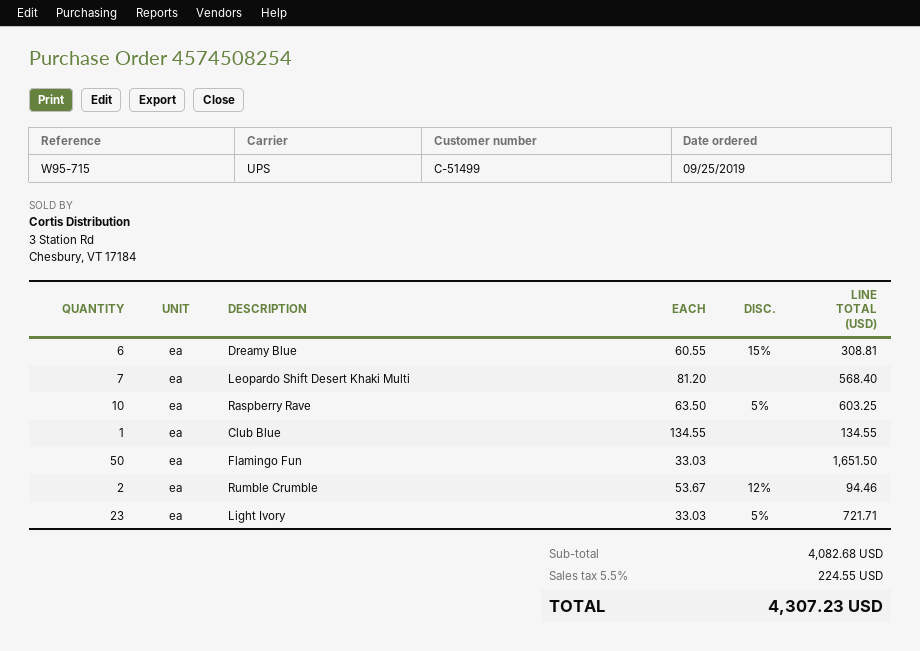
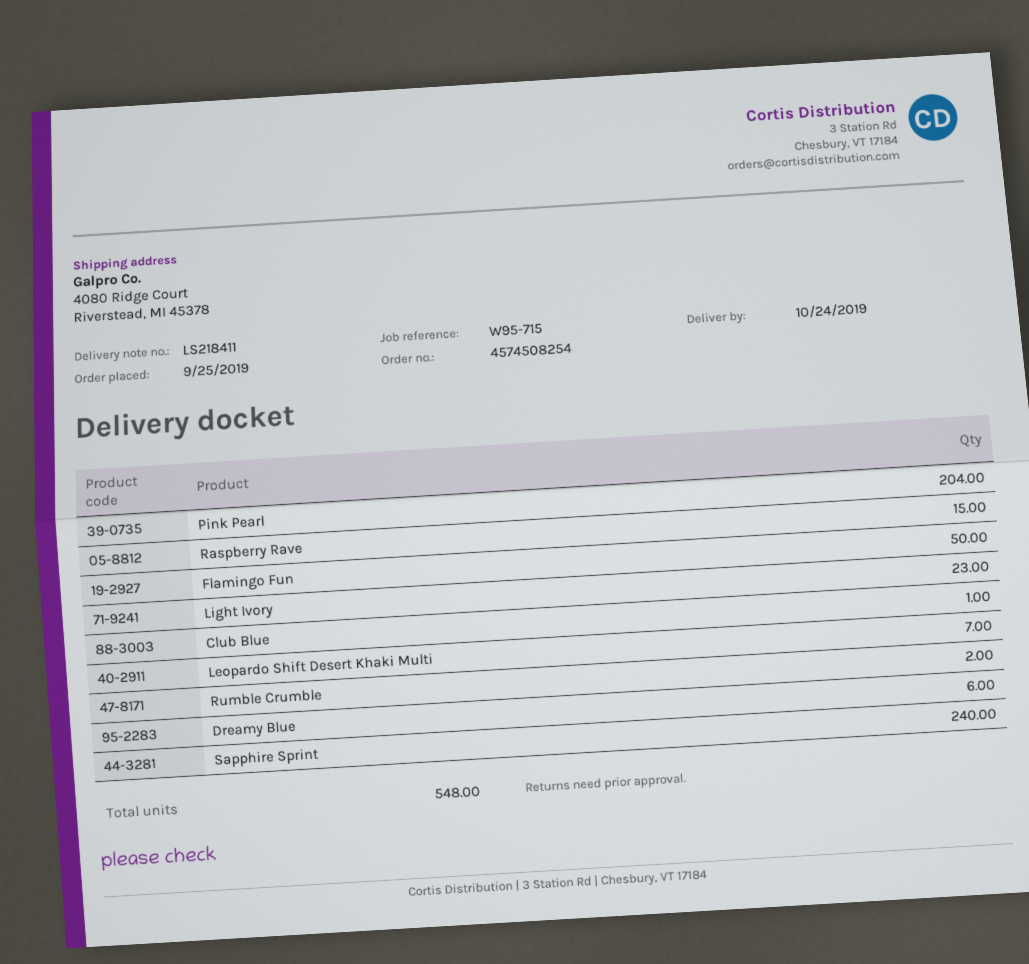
Raspberry Rave: 10 -> 15
Pink Pearl: none -> 204
Sapphire Sprint: none -> 240

